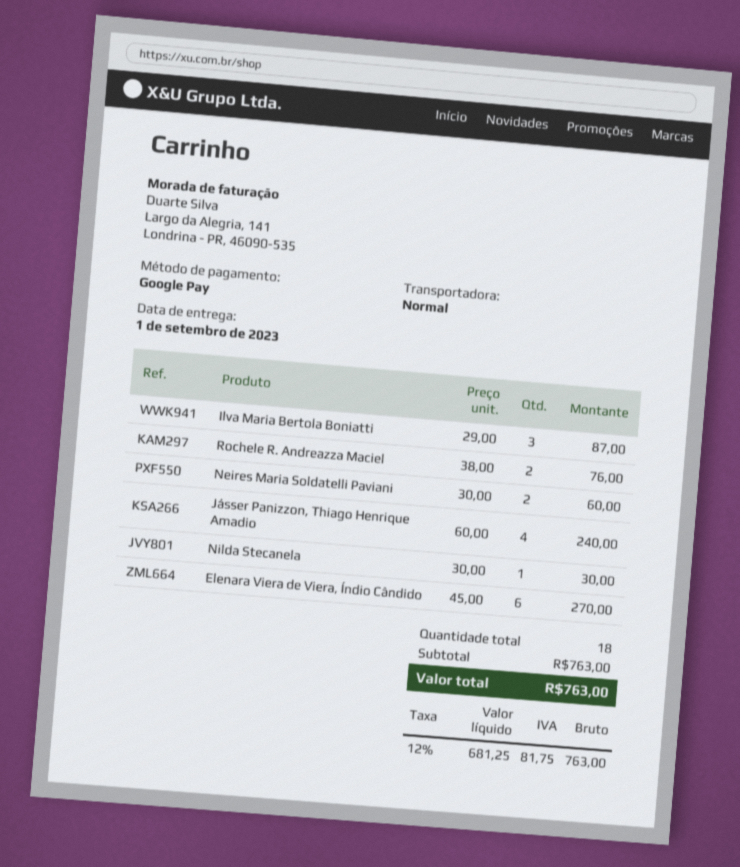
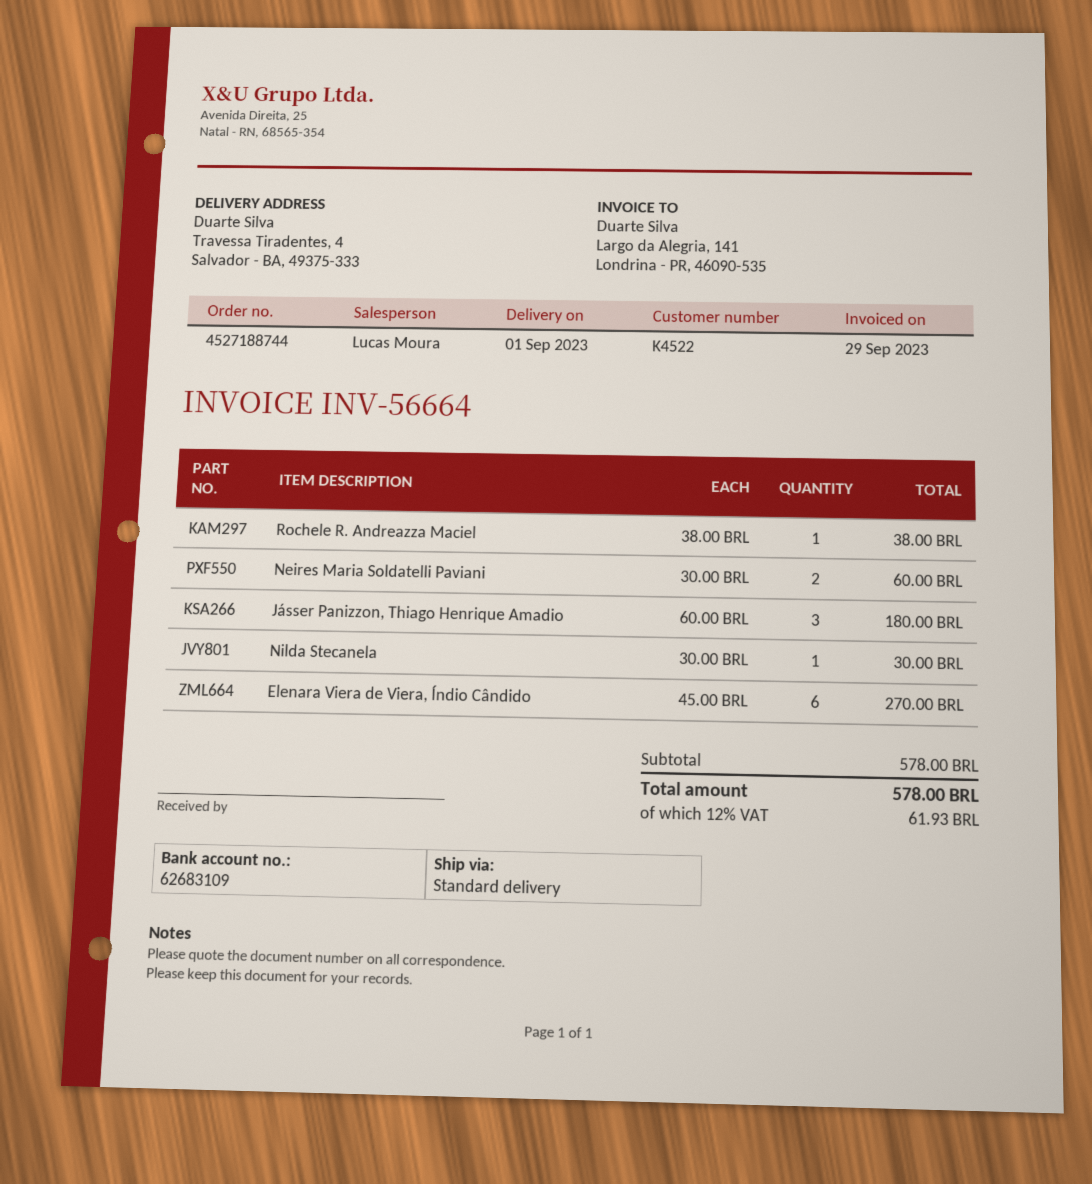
Ilva Maria Bertola Boniatti: 3 x 29.00 = 87.00 -> none
Rochele R. Andreazza Maciel: 2 x 38.00 = 76.00 -> 1 x 38.00 = 38.00
Jásser Panizzon, Thiago Henrique Amadio: 4 x 60.00 = 240.00 -> 3 x 60.00 = 180.00
subtotal: 763.00 -> 578.00
tax: 12% = 81.75 -> 12% = 61.93
total: 763.00 -> 578.00

